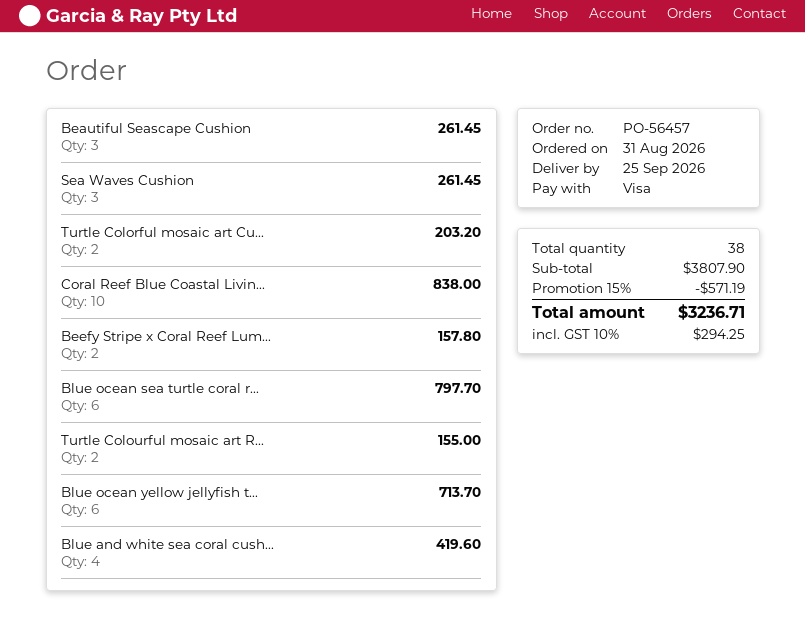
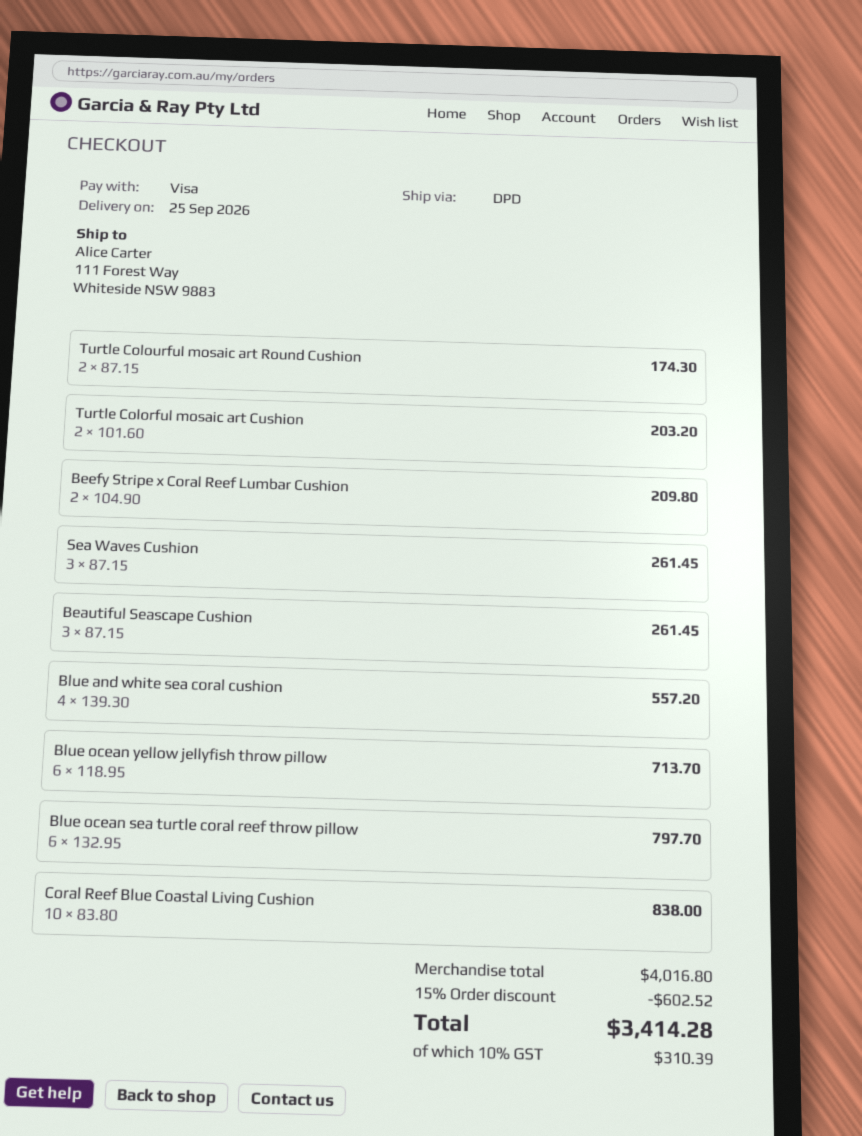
Beefy Stripe x Coral Reef Lum...: 2 for 157.80 -> 2 for 209.80
Turtle Colourful mosaic art R...: 2 for 155.00 -> 2 for 174.30
Blue and white sea coral cush...: 4 for 419.60 -> 4 for 557.20
subtotal: 3807.90 -> 4016.80
discount: 15% = 571.19 -> 15% = 602.52
tax: 10% = 294.25 -> 10% = 310.39
total: 3236.71 -> 3414.28

